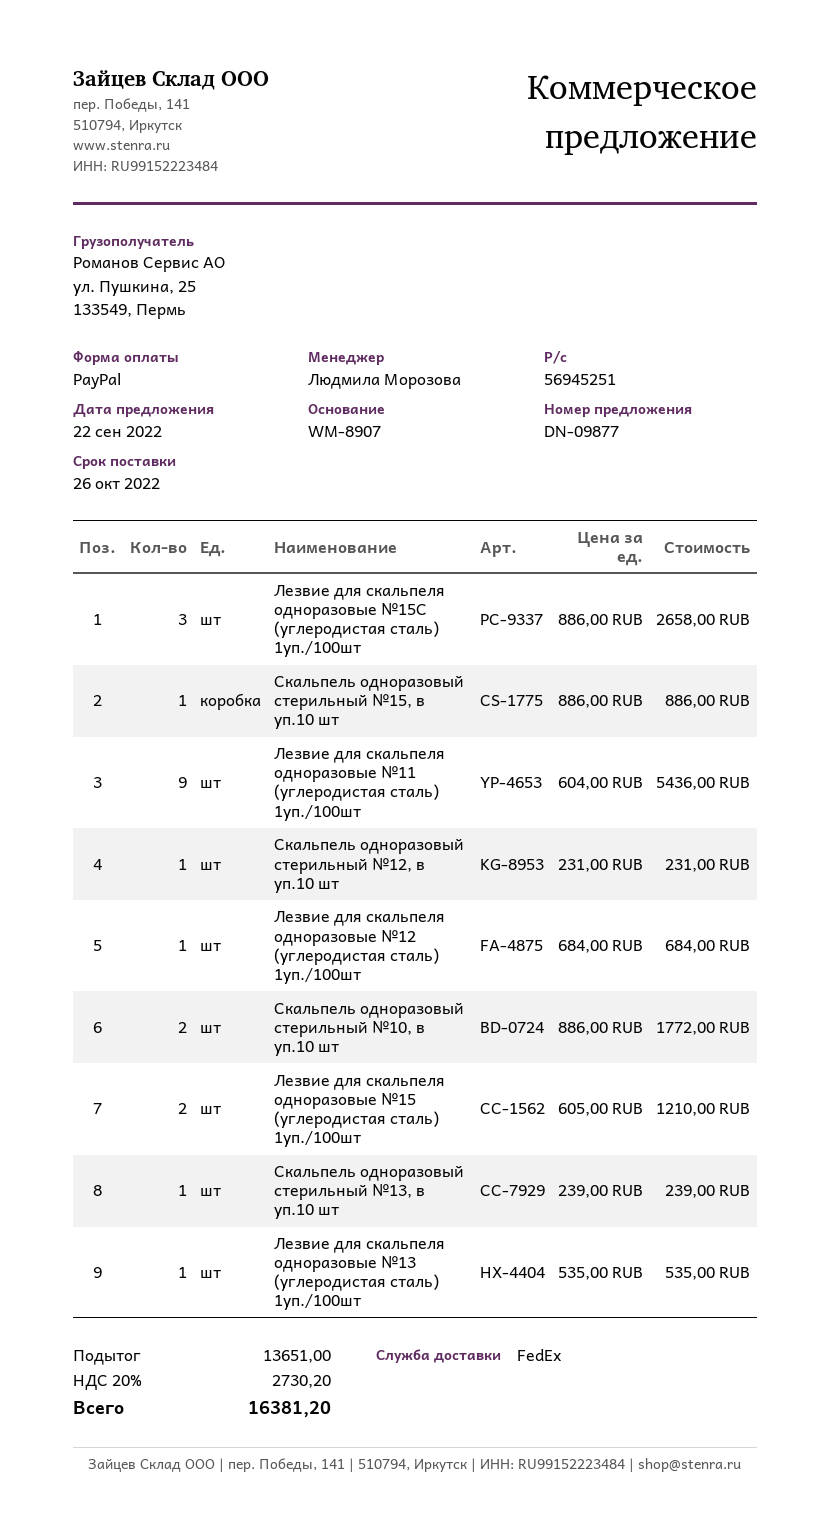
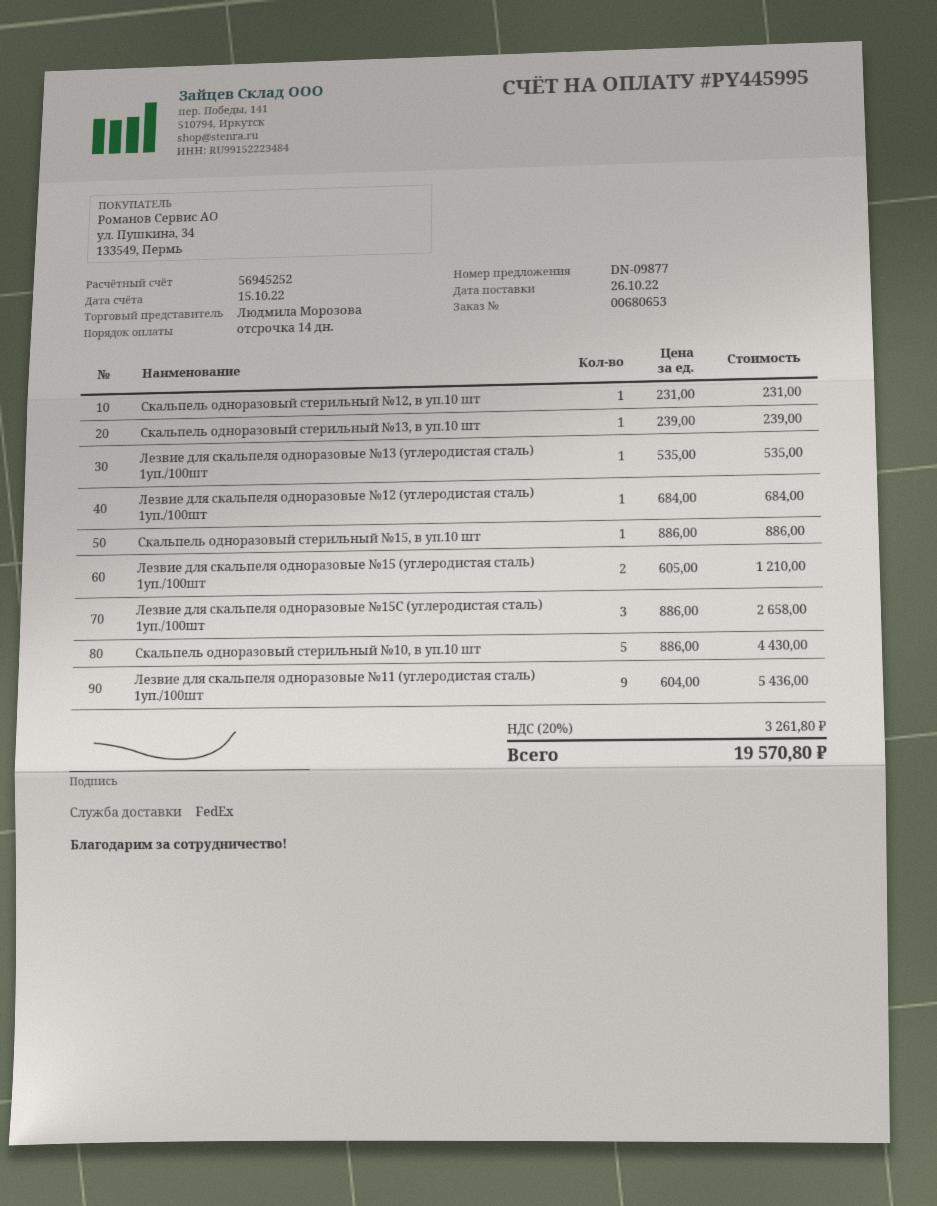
bank account: 56945251 -> 56945252
Скальпель одноразовый стерильный №10, в уп.10 шт: 2 x 886.00 = 1772.00 -> 5 x 886.00 = 4430.00
tax: 20% = 2730.20 -> 20% = 3261.80
total: 16381.20 -> 19570.80

